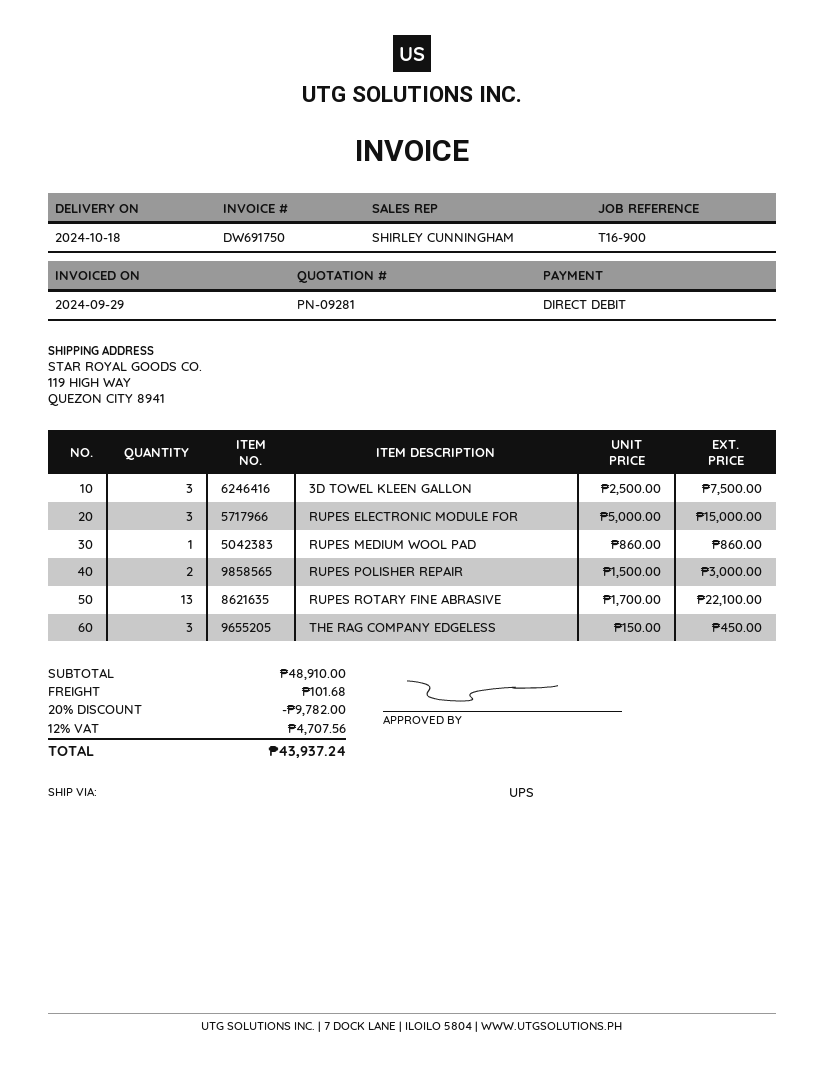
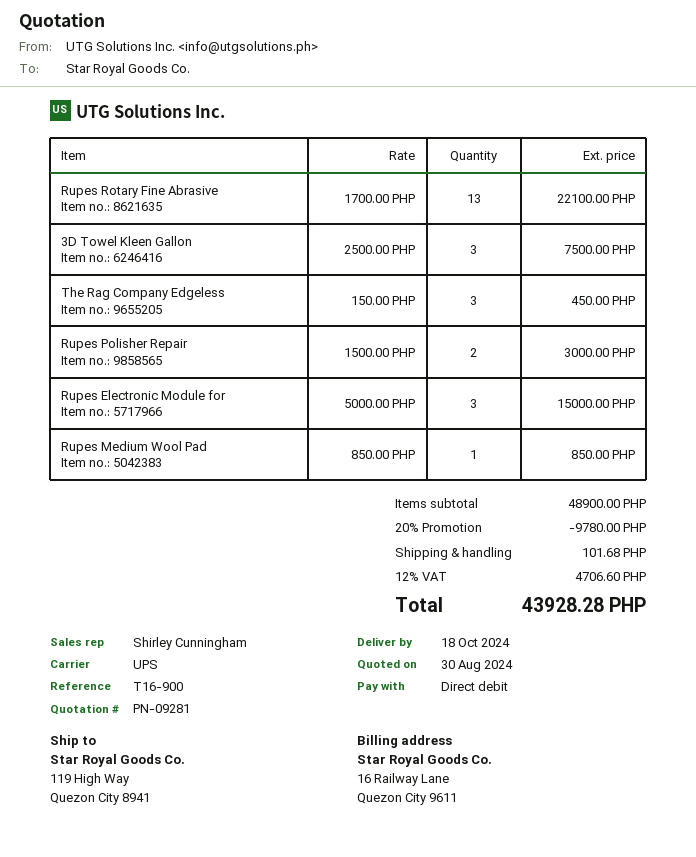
RUPES MEDIUM WOOL PAD: 1 x 860.00 = 860.00 -> 1 x 850.00 = 850.00
subtotal: 48910.00 -> 48900.00
discount: 20% = 9782.00 -> 20% = 9780.00
tax: 12% = 4707.56 -> 12% = 4706.60
total: 43937.24 -> 43928.28

